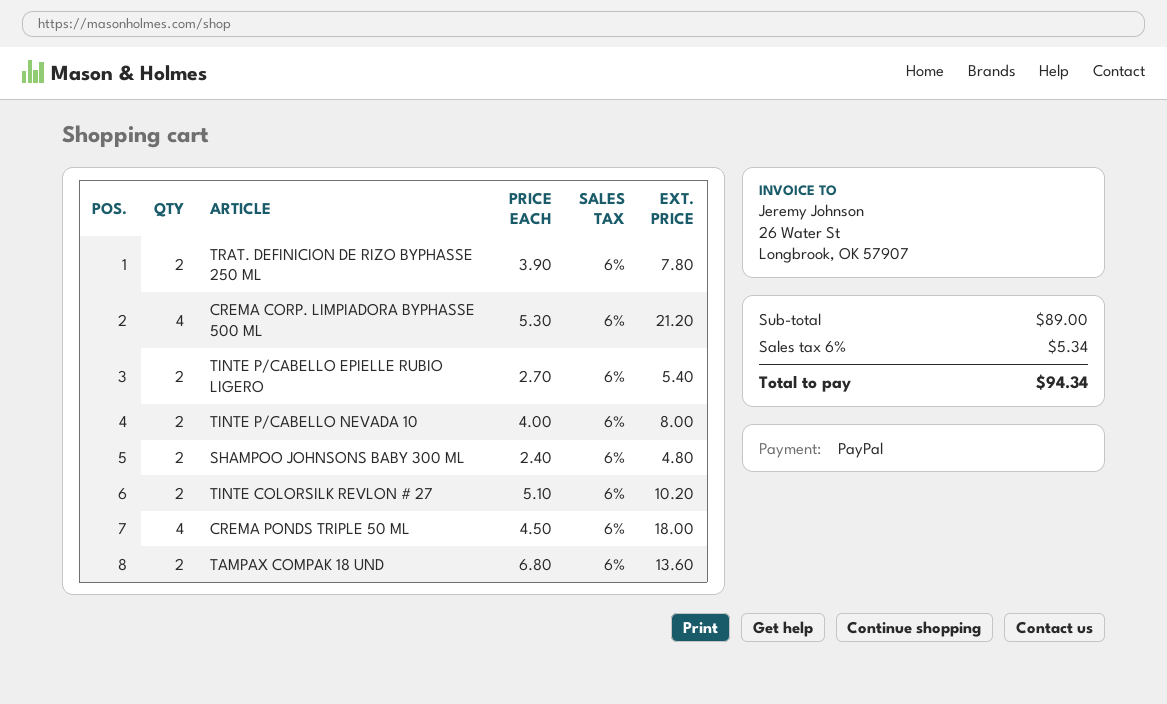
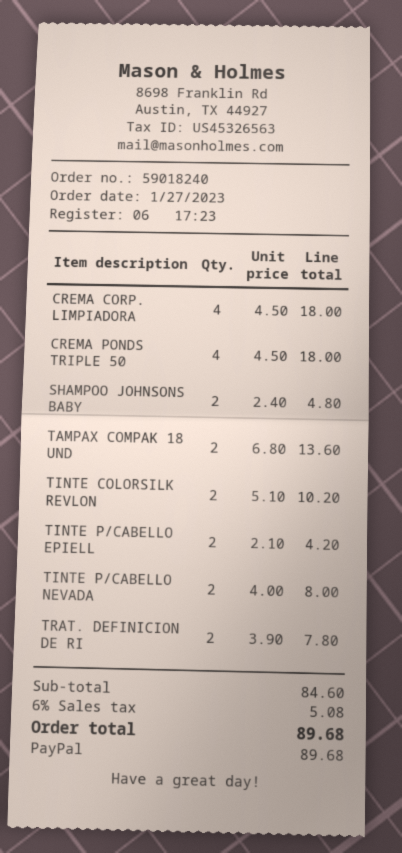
CREMA CORP. LIMPIADORA BYPHASSE 500 ML: 4 x 5.30 = 21.20 -> 4 x 4.50 = 18.00
TINTE P/CABELLO EPIELLE RUBIO LIGERO: 2 x 2.70 = 5.40 -> 2 x 2.10 = 4.20
subtotal: 89.00 -> 84.60
tax: 6% = 5.34 -> 6% = 5.08
total: 94.34 -> 89.68

